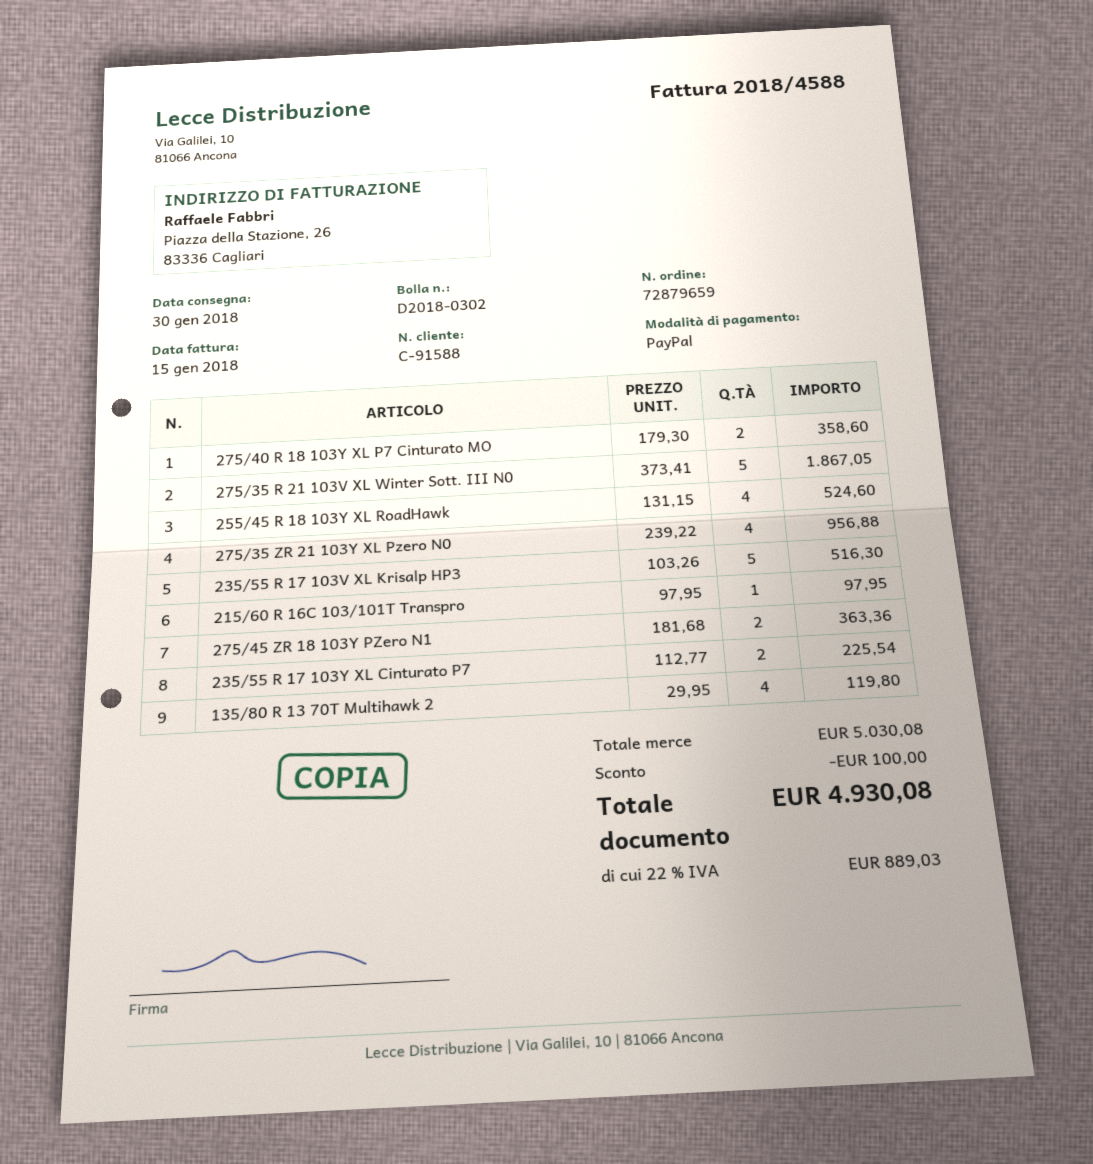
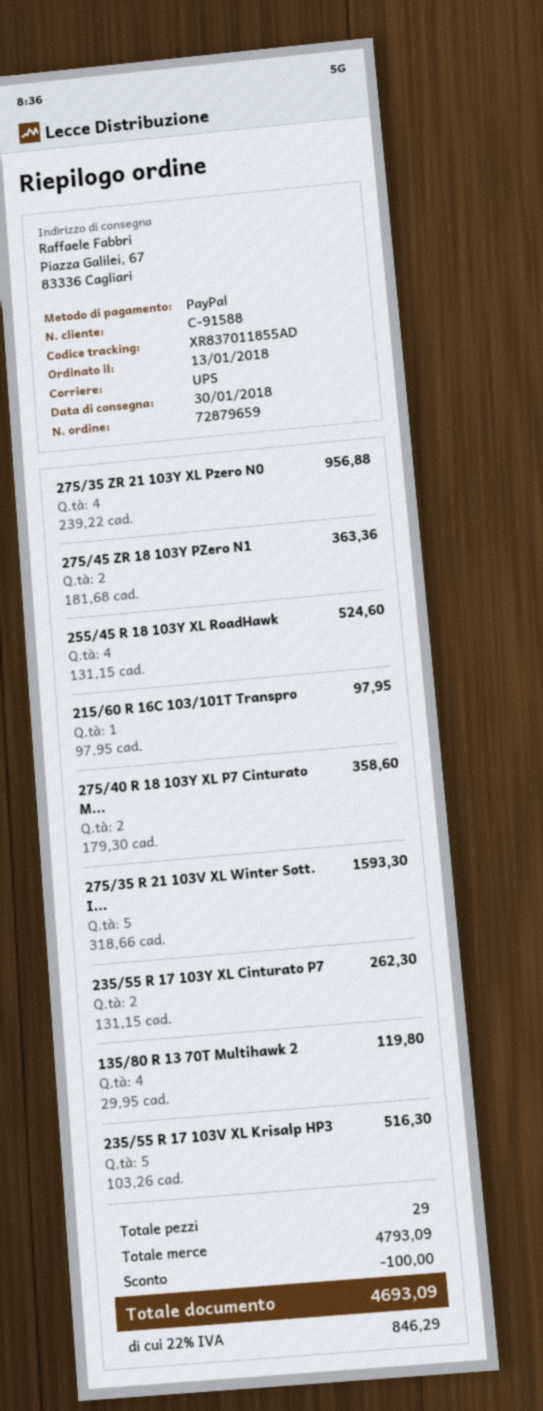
275/35 R 21 103V XL Winter Sott. III N0: 5 x 373.41 = 1867.05 -> 5 x 318.66 = 1593.30
235/55 R 17 103Y XL Cinturato P7: 2 x 112.77 = 225.54 -> 2 x 131.15 = 262.30
subtotal: 5030.08 -> 4793.09
tax: 22% = 889.03 -> 22% = 846.29
total: 4930.08 -> 4693.09

